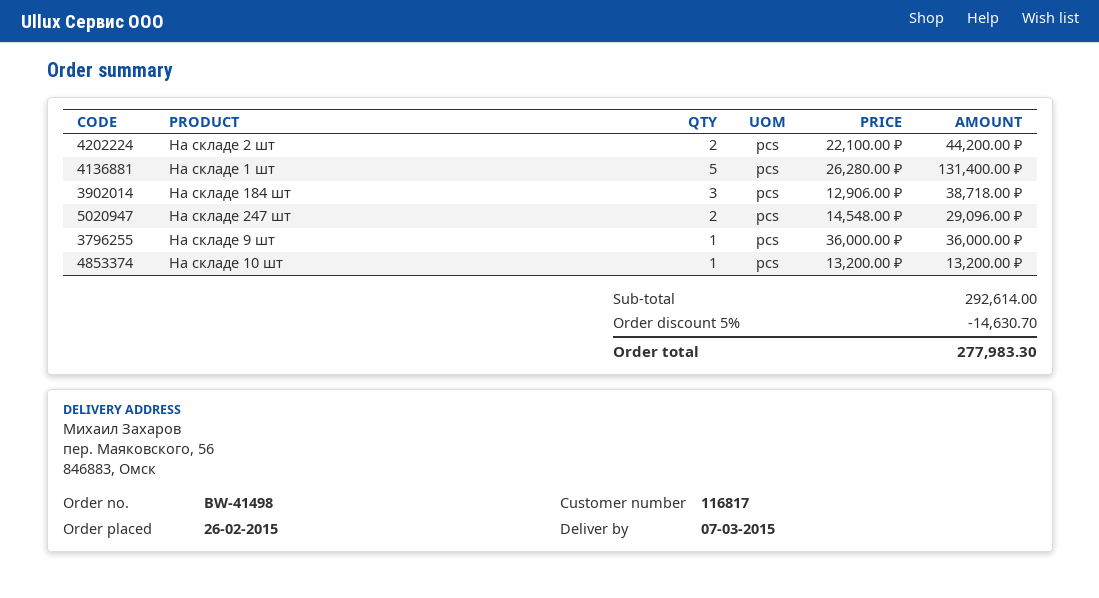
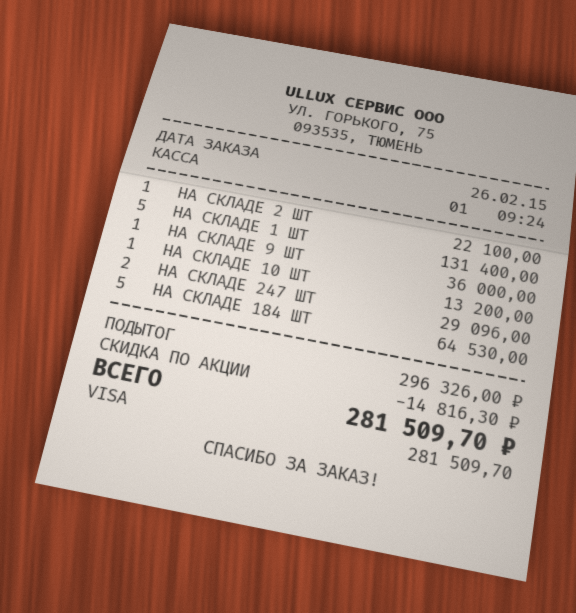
На складе 2 шт: 2 for 44200.00 -> 1 for 22100.00
На складе 184 шт: 3 for 38718.00 -> 5 for 64530.00
subtotal: 292614.00 -> 296326.00
discount: 14630.70 -> 14816.30
total: 277983.30 -> 281509.70

